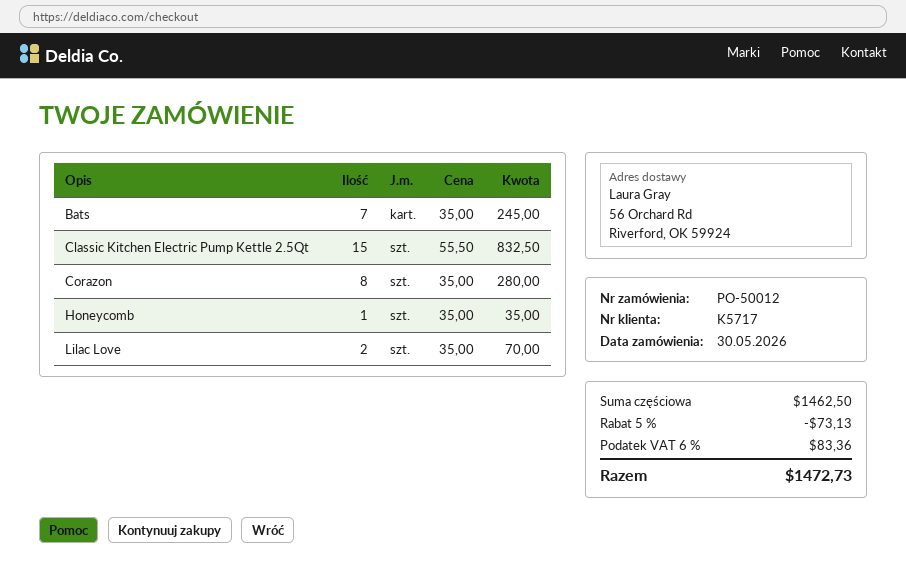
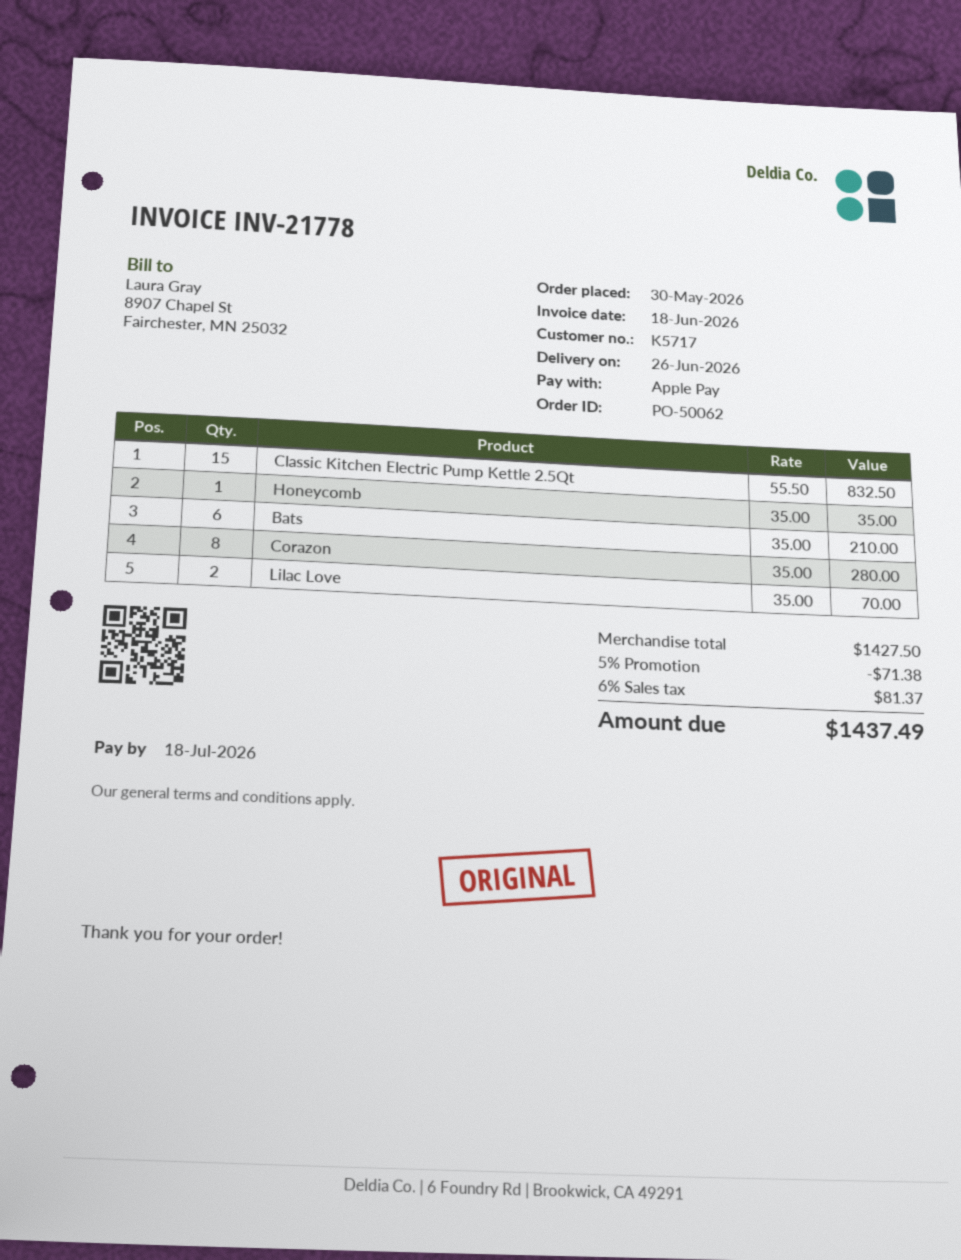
order number: PO-50012 -> PO-50062
Bats: 7 x 35.00 = 245.00 -> 6 x 35.00 = 210.00
subtotal: 1462.50 -> 1427.50
discount: 5% = 73.13 -> 5% = 71.38
tax: 6% = 83.36 -> 6% = 81.37
total: 1472.73 -> 1437.49

